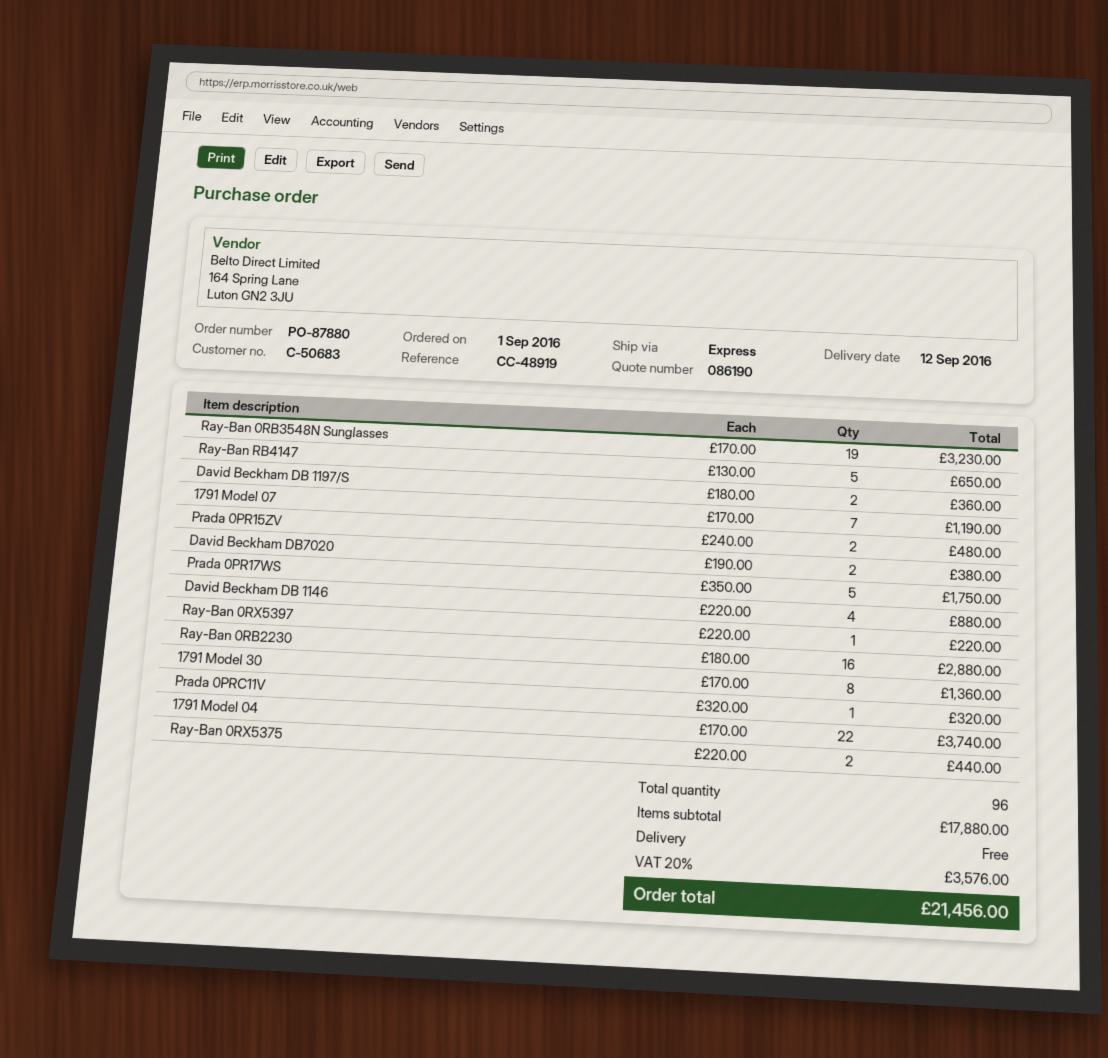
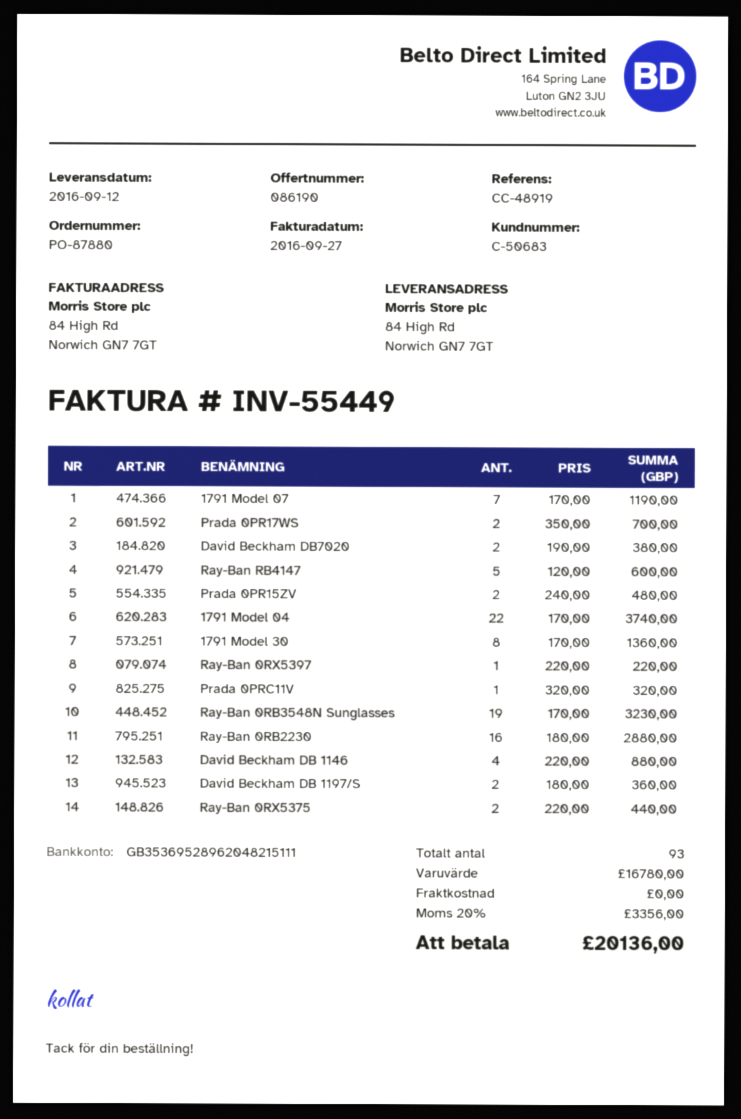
Ray-Ban RB4147: 5 x 130.00 = 650.00 -> 5 x 120.00 = 600.00
Prada 0PR17WS: 5 x 350.00 = 1750.00 -> 2 x 350.00 = 700.00
total quantity: 96 -> 93
subtotal: 17880.00 -> 16780.00
tax: 20% = 3576.00 -> 20% = 3356.00
total: 21456.00 -> 20136.00

